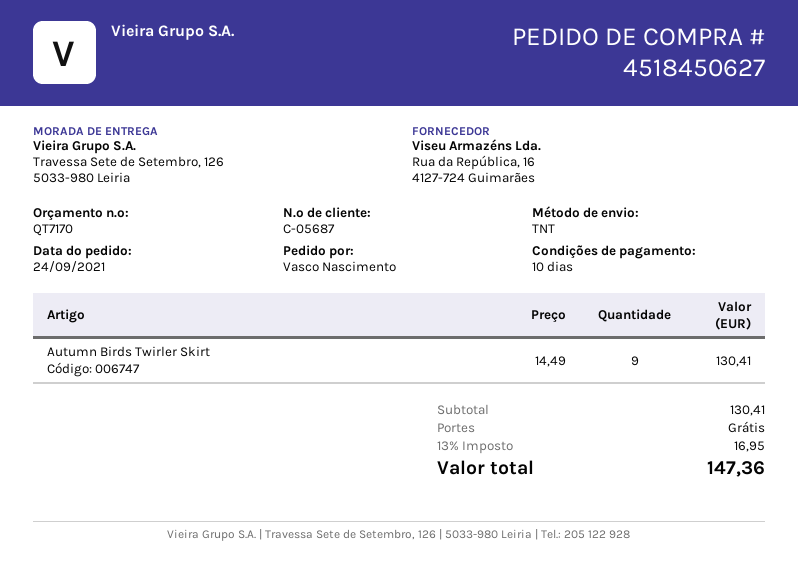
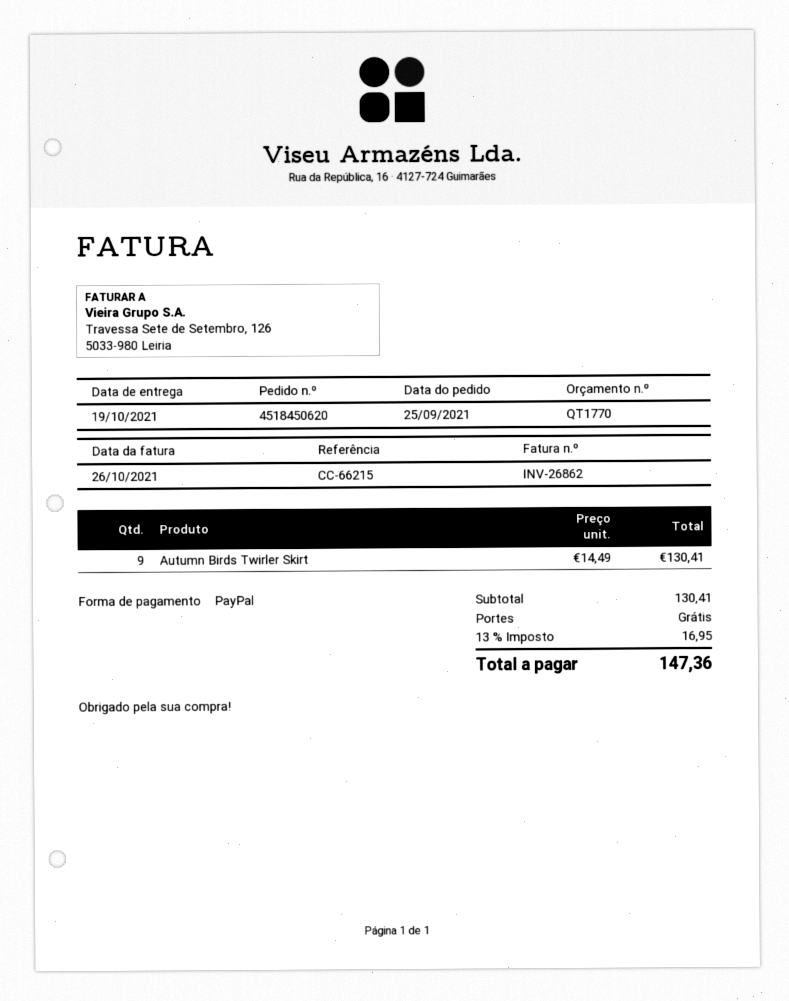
quote number: QT7170 -> QT1770
order number: 4518450627 -> 4518450620
order date: 2021-09-24 -> 2021-09-25

